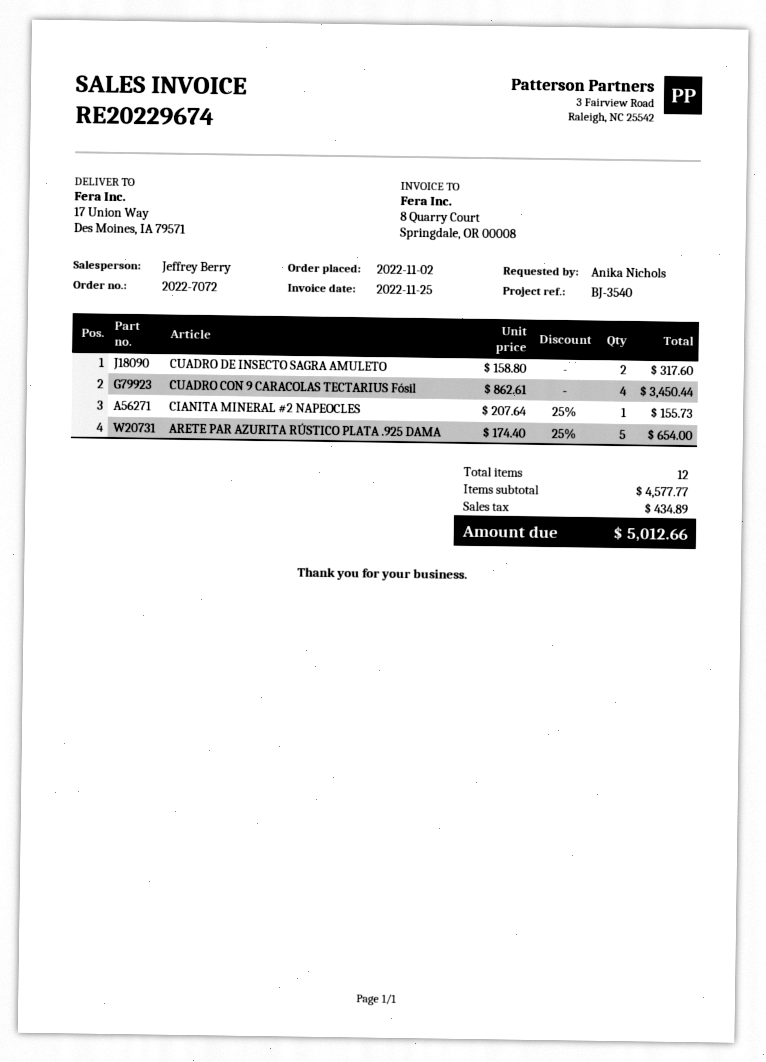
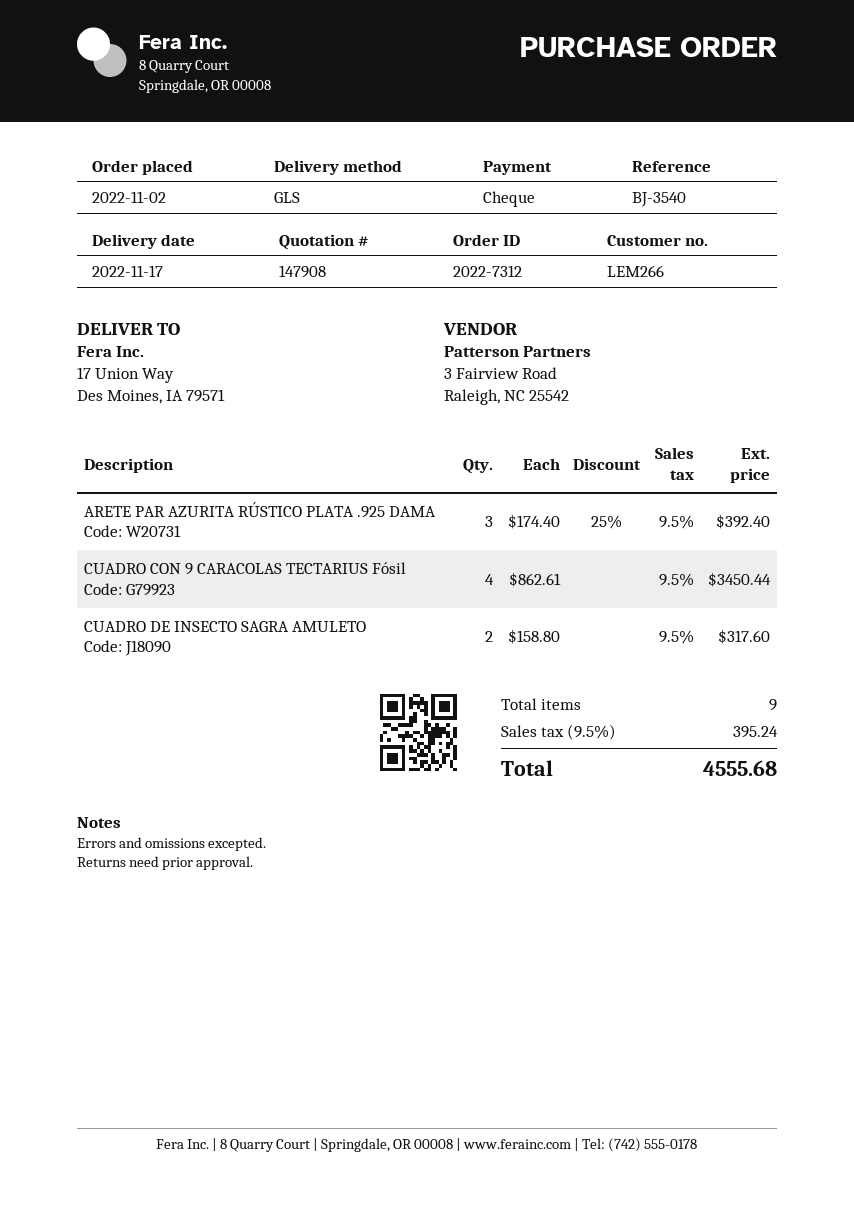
order number: 2022-7072 -> 2022-7312
CIANITA MINERAL #2 NAPEOCLES: 1 x 207.64 - 25% = 155.73 -> none
ARETE PAR AZURITA RÚSTICO PLATA .925 DAMA: 5 x 174.40 - 25% = 654.00 -> 3 x 174.40 - 25% = 392.40
total quantity: 12 -> 9
tax: 434.89 -> 395.24
total: 5012.66 -> 4555.68

